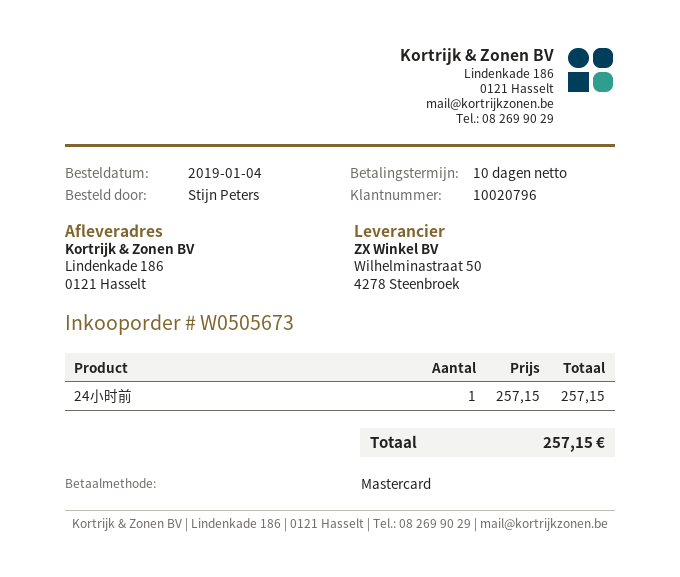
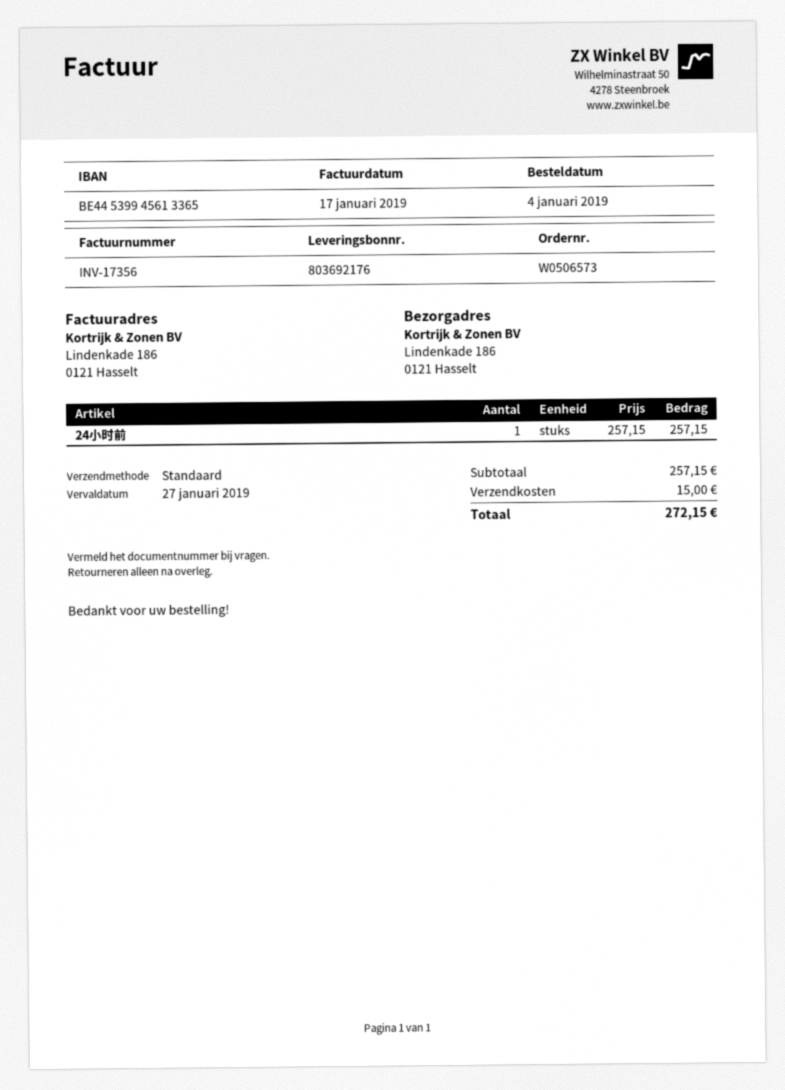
order number: W0505673 -> W0506573
shipping: none -> 15.00
total: 257.15 -> 272.15

